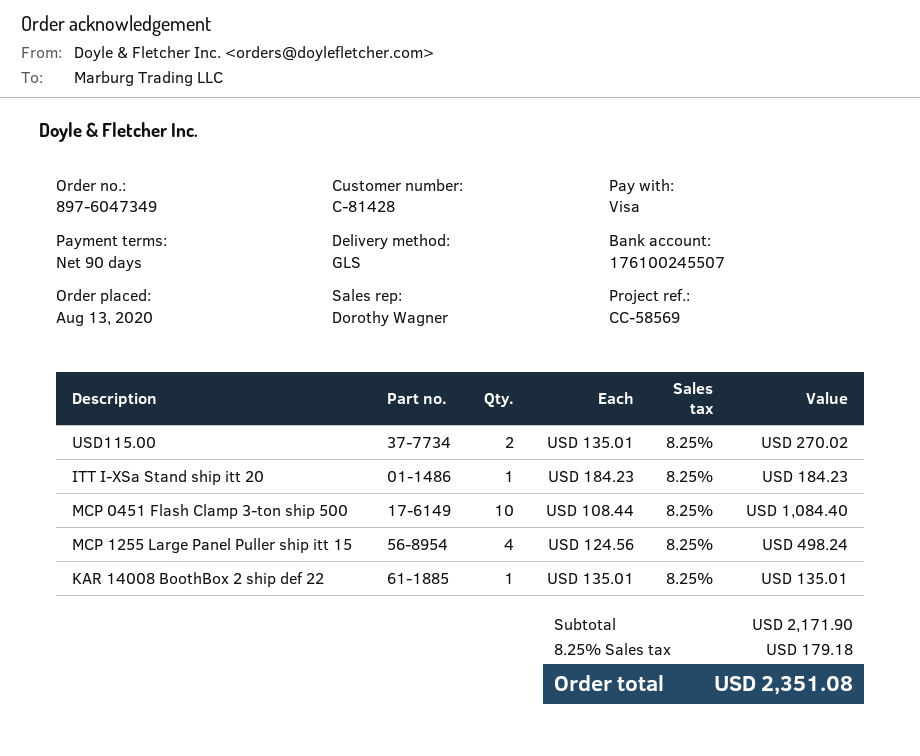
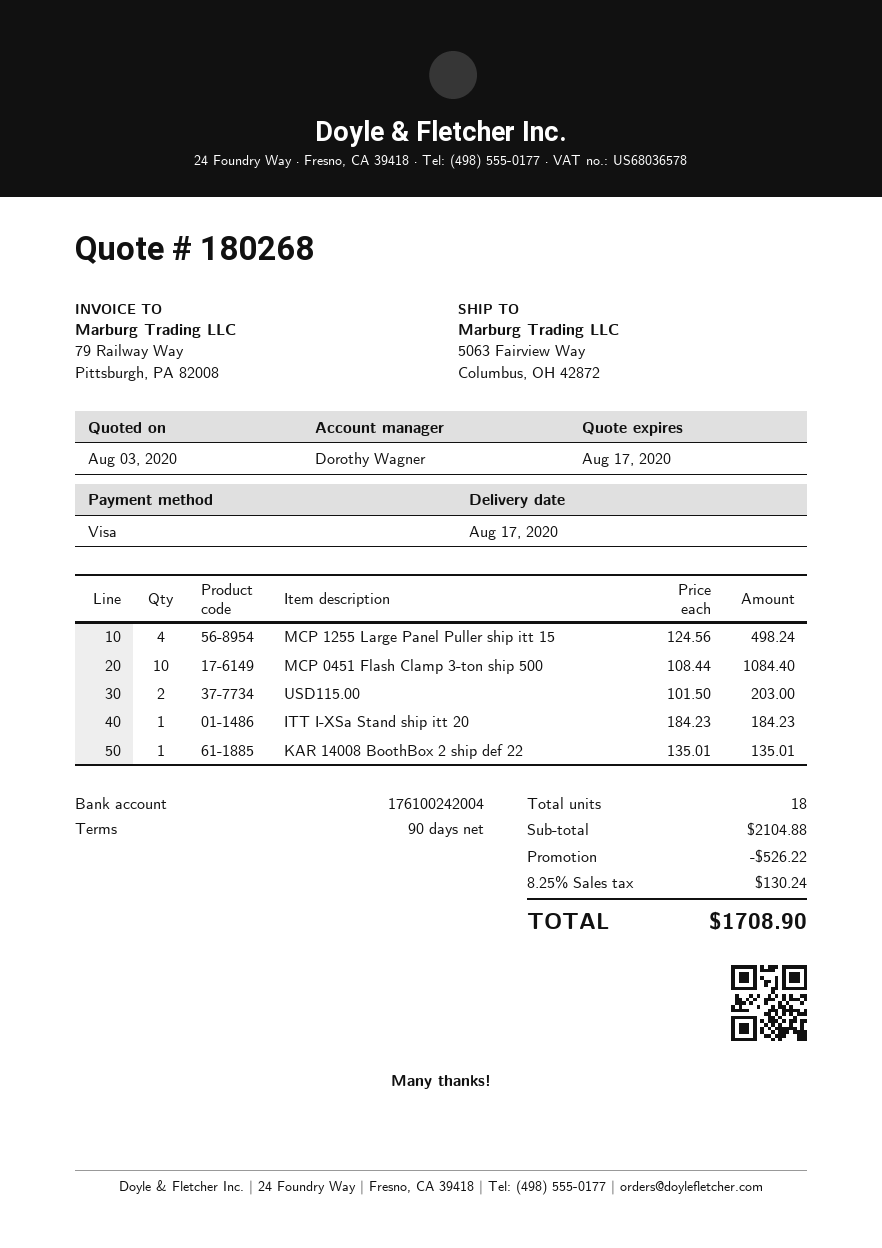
bank account: 176100245507 -> 176100242004
USD115.00: 2 x 135.01 = 270.02 -> 2 x 101.50 = 203.00
subtotal: 2171.90 -> 2104.88
discount: none -> 526.22
tax: 8.25% = 179.18 -> 8.25% = 130.24
total: 2351.08 -> 1708.90

